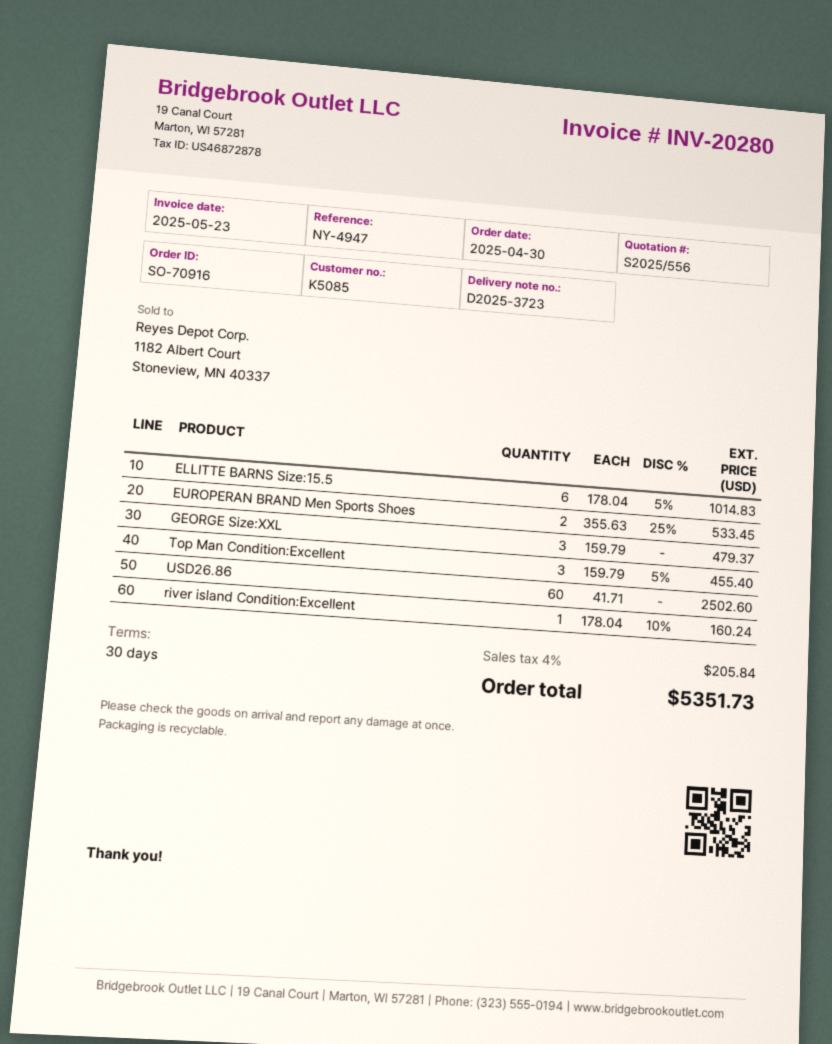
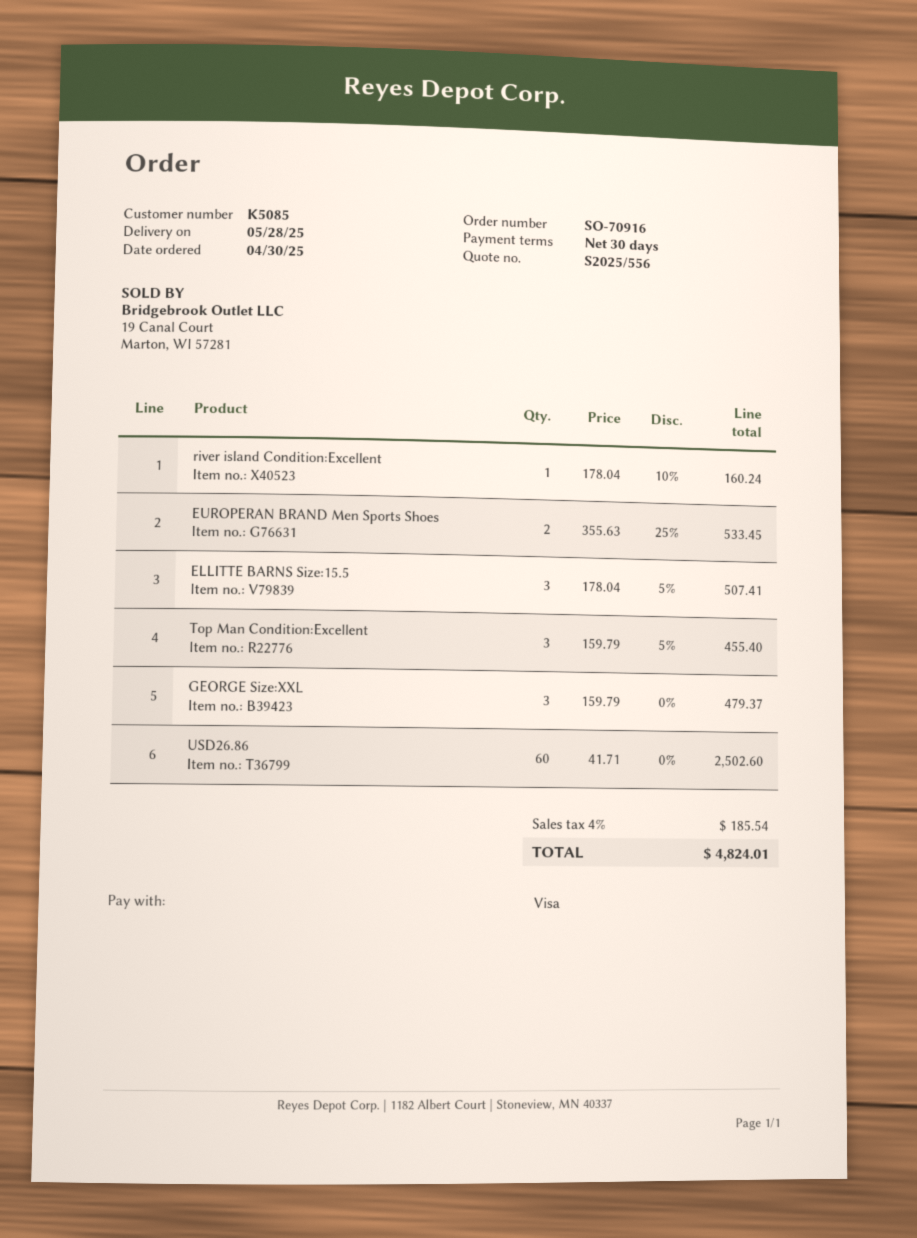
ELLITTE BARNS Size:15.5: 6 x 178.04 - 5% = 1014.83 -> 3 x 178.04 - 5% = 507.41
tax: 4% = 205.84 -> 4% = 185.54
total: 5351.73 -> 4824.01

